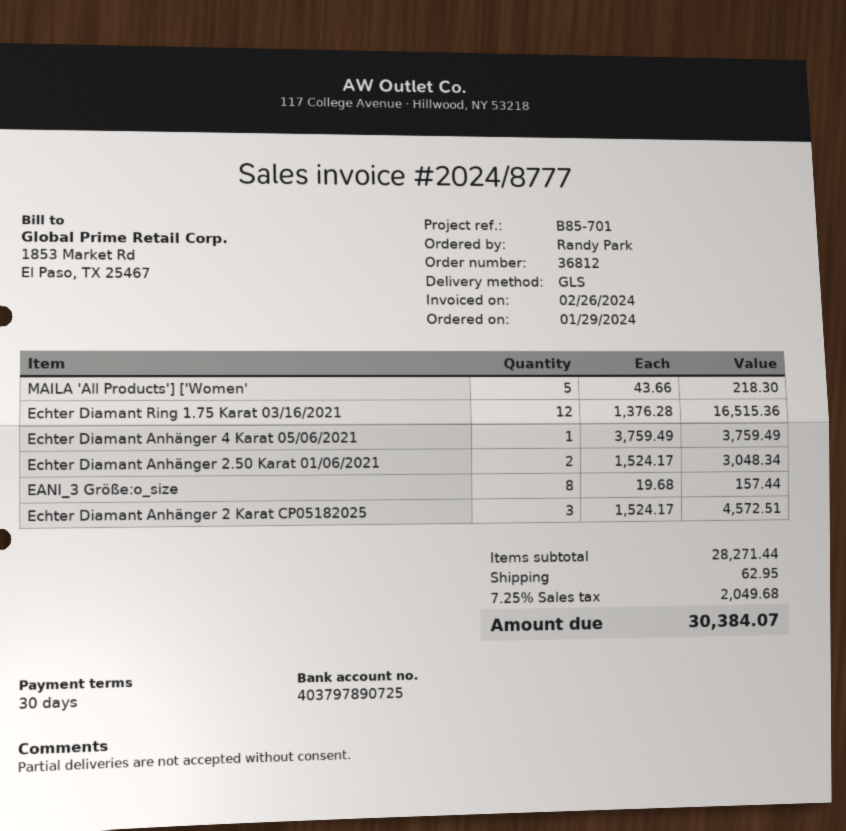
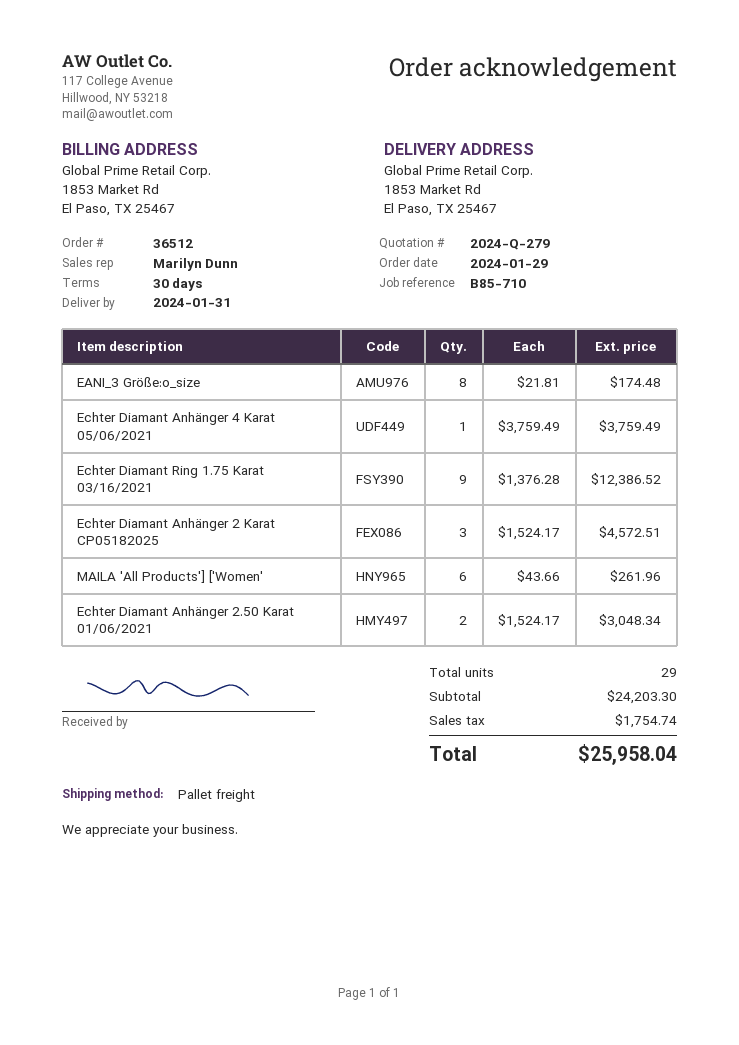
order number: 36812 -> 36512
reference: B85-701 -> B85-710
shipping method: GLS -> pallet freight
MAILA 'All Products'] ['Women': 5 x 43.66 = 218.30 -> 6 x 43.66 = 261.96
Echter Diamant Ring 1.75 Karat 03/16/2021: 12 x 1376.28 = 16515.36 -> 9 x 1376.28 = 12386.52
EANI_3 Größe:o_size: 8 x 19.68 = 157.44 -> 8 x 21.81 = 174.48
subtotal: 28271.44 -> 24203.30
shipping: 62.95 -> none
tax: 2049.68 -> 1754.74
total: 30384.07 -> 25958.04

